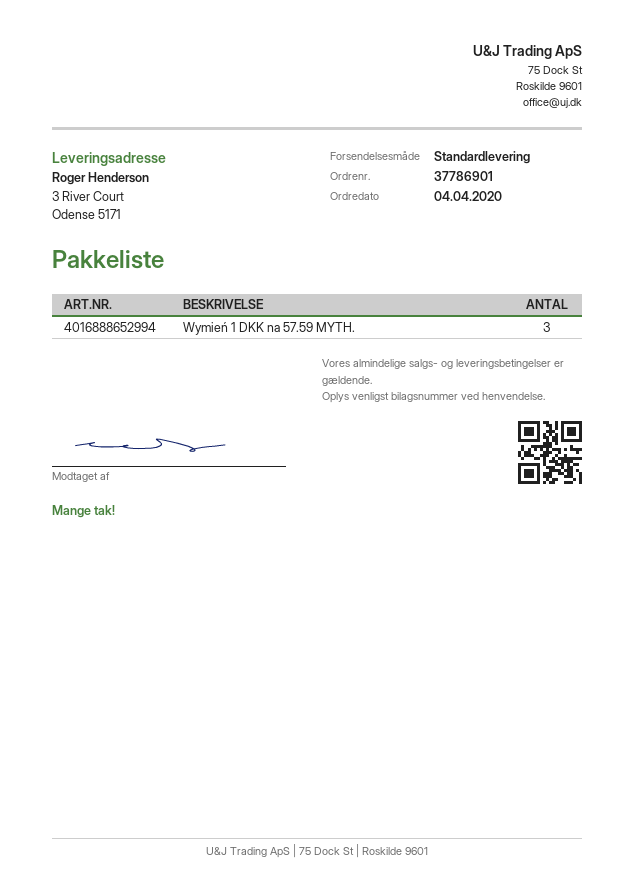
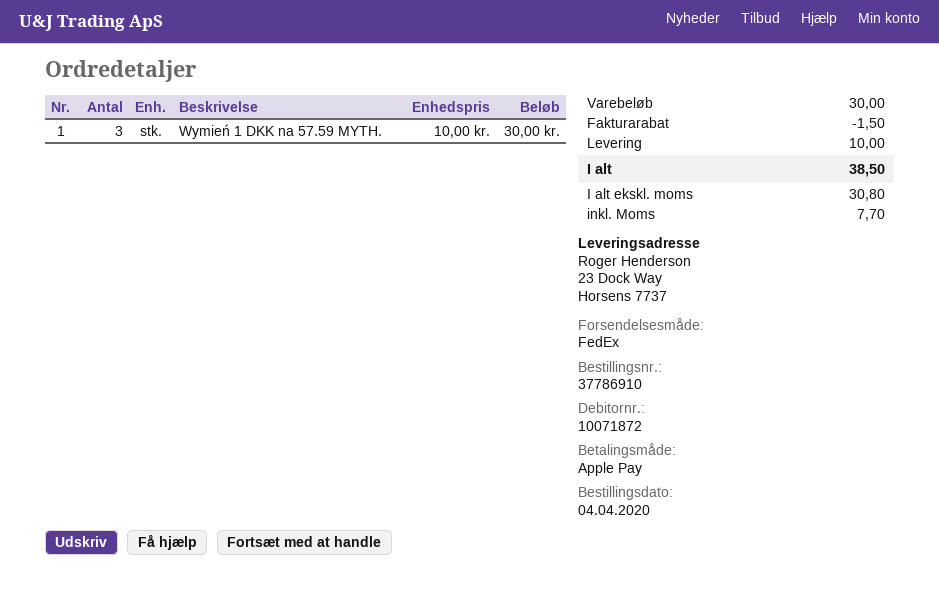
order number: 37786901 -> 37786910
shipping method: standard -> FedEx
ship to: 3 River Court, Odense 5171 -> 23 Dock Way, Horsens 7737

